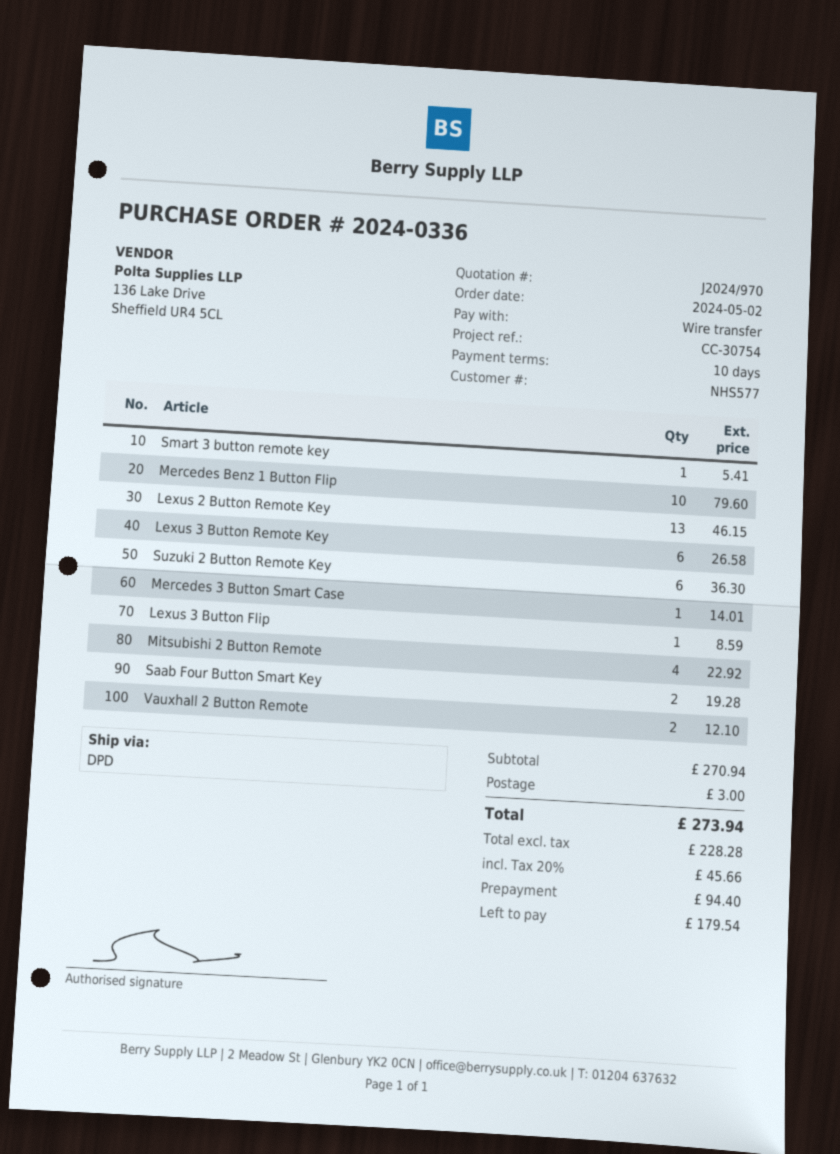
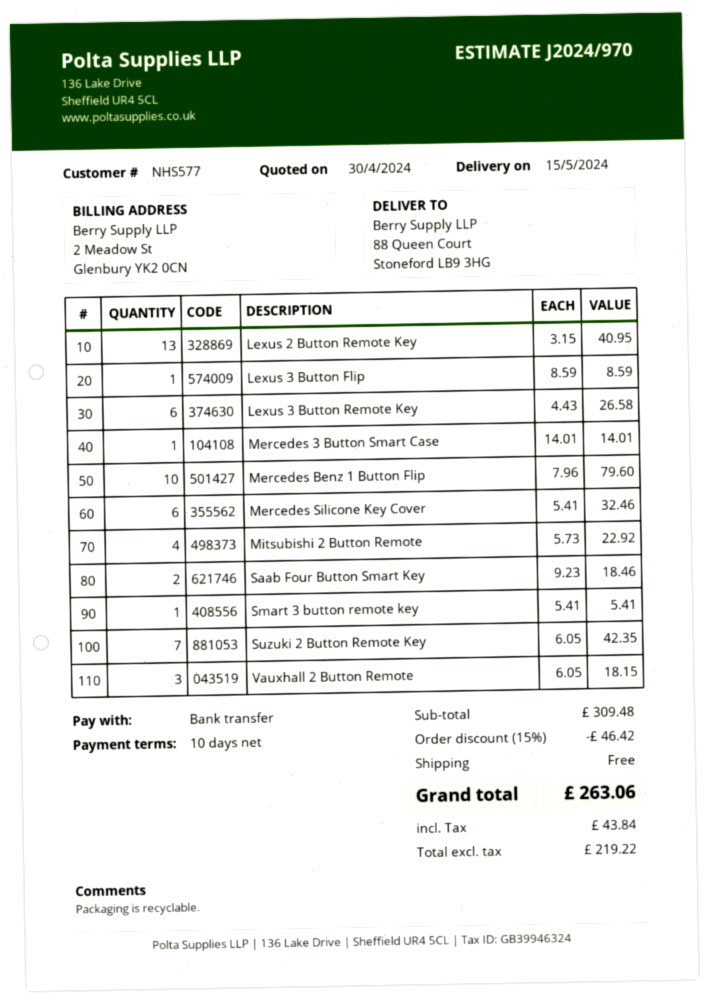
Lexus 2 Button Remote Key: 13 for 46.15 -> 13 for 40.95
Suzuki 2 Button Remote Key: 6 for 36.30 -> 7 for 42.35
Saab Four Button Smart Key: 2 for 19.28 -> 2 for 18.46
Vauxhall 2 Button Remote: 2 for 12.10 -> 3 for 18.15
Mercedes Silicone Key Cover: none -> 6 for 32.46
subtotal: 270.94 -> 309.48
discount: none -> 15% = 46.42
shipping: 3.00 -> 0.00
net: 228.28 -> 219.22
tax: 45.66 -> 43.84
total: 273.94 -> 263.06

